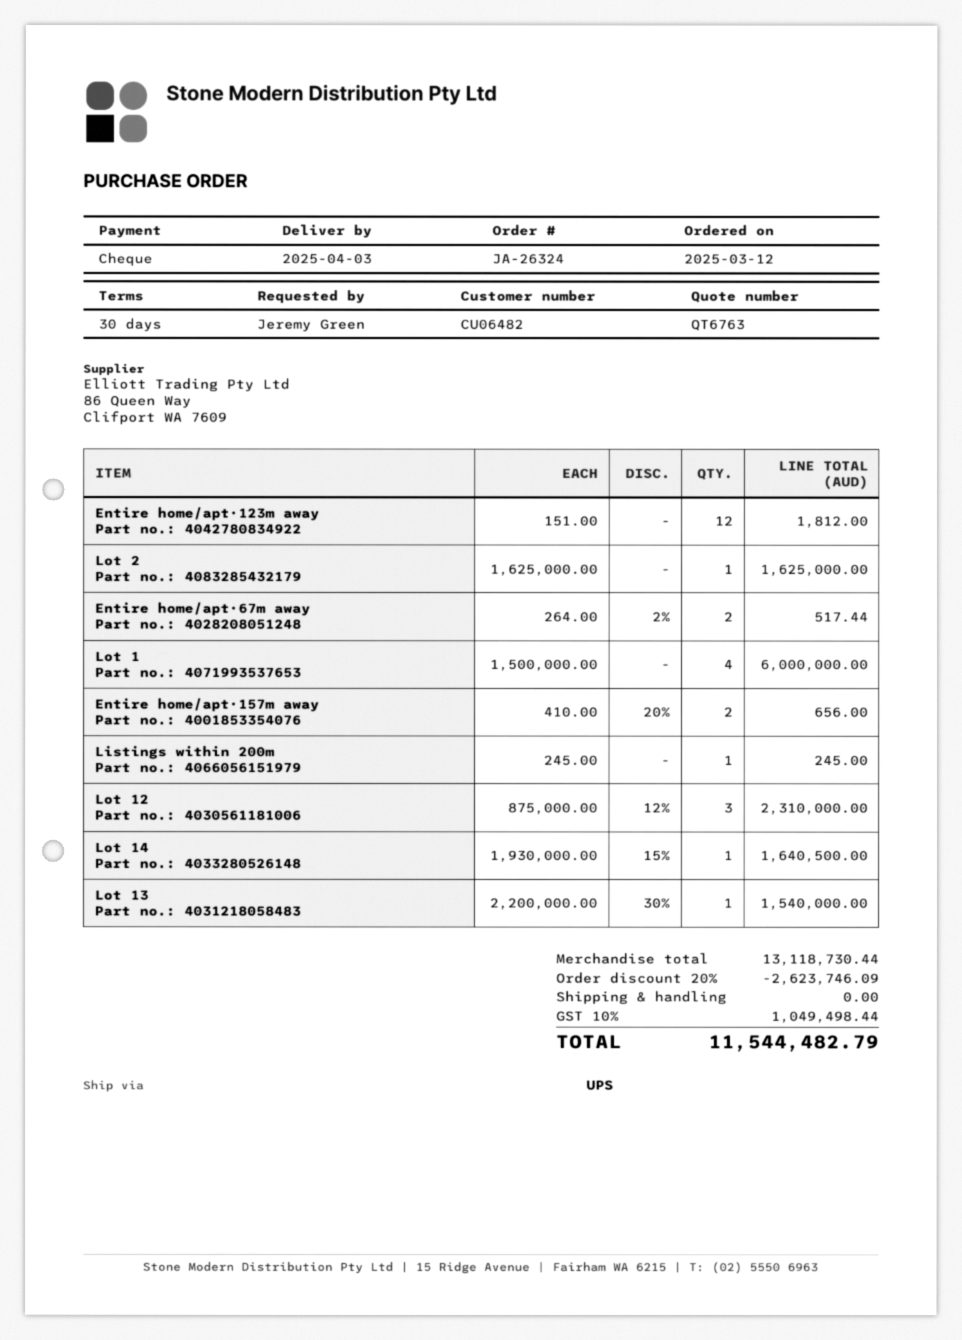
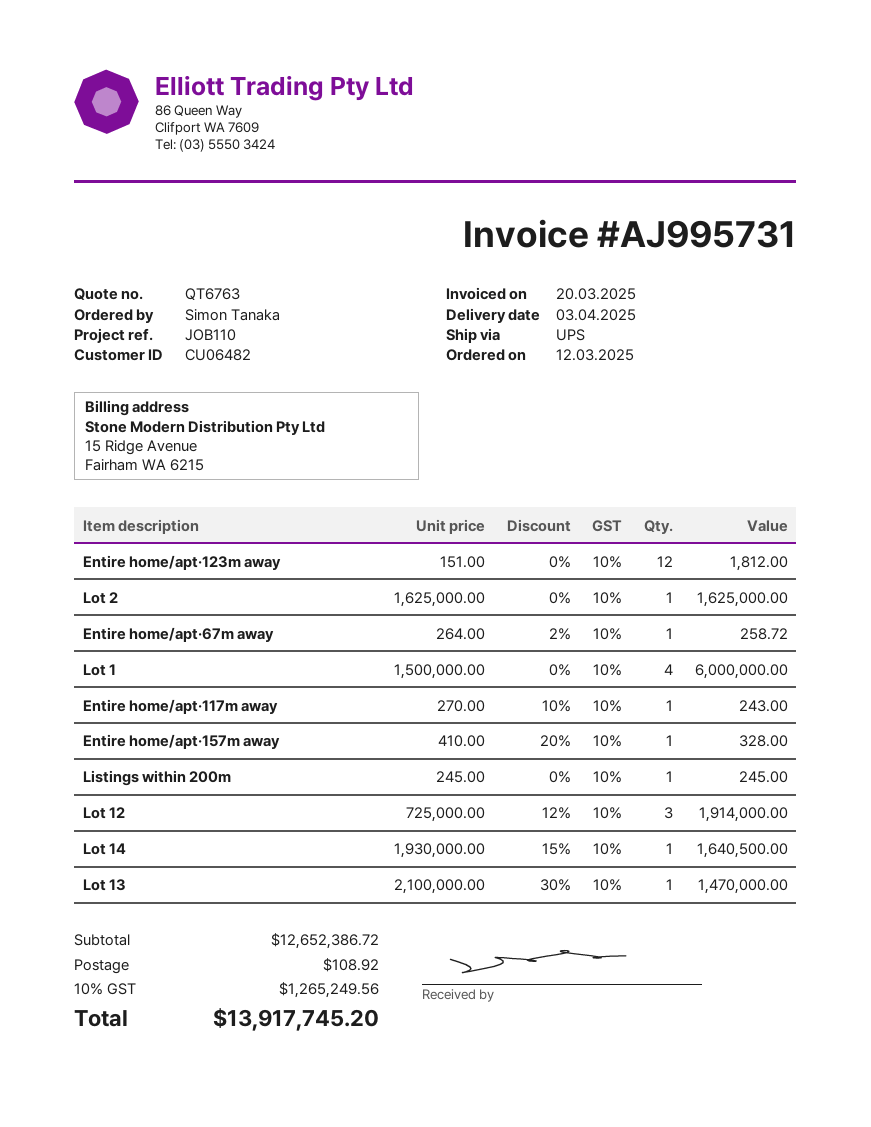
ordered by: Jeremy Green -> Simon Tanaka
Entire home/apt·67m away: 2 x 264.00 - 2% = 517.44 -> 1 x 264.00 - 2% = 258.72
Entire home/apt·157m away: 2 x 410.00 - 20% = 656.00 -> 1 x 410.00 - 20% = 328.00
Lot 12: 3 x 875000.00 - 12% = 2310000.00 -> 3 x 725000.00 - 12% = 1914000.00
Lot 13: 1 x 2200000.00 - 30% = 1540000.00 -> 1 x 2100000.00 - 30% = 1470000.00
Entire home/apt·117m away: none -> 1 x 270.00 - 10% = 243.00
subtotal: 13118730.44 -> 12652386.72
discount: 20% = 2623746.09 -> none
shipping: 0.00 -> 108.92
tax: 10% = 1049498.44 -> 10% = 1265249.56
total: 11544482.79 -> 13917745.20

